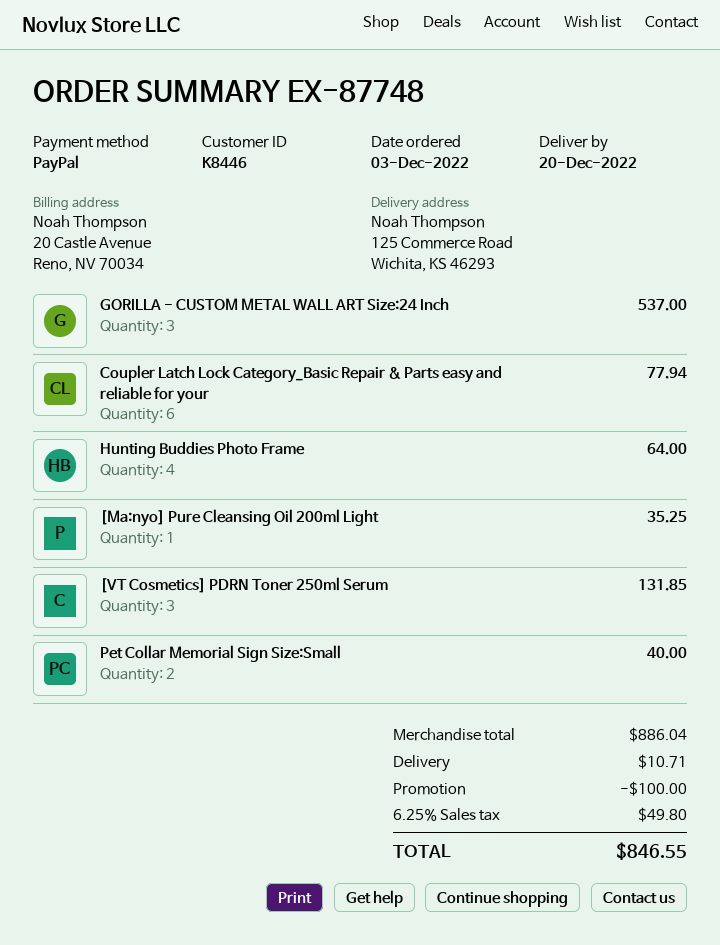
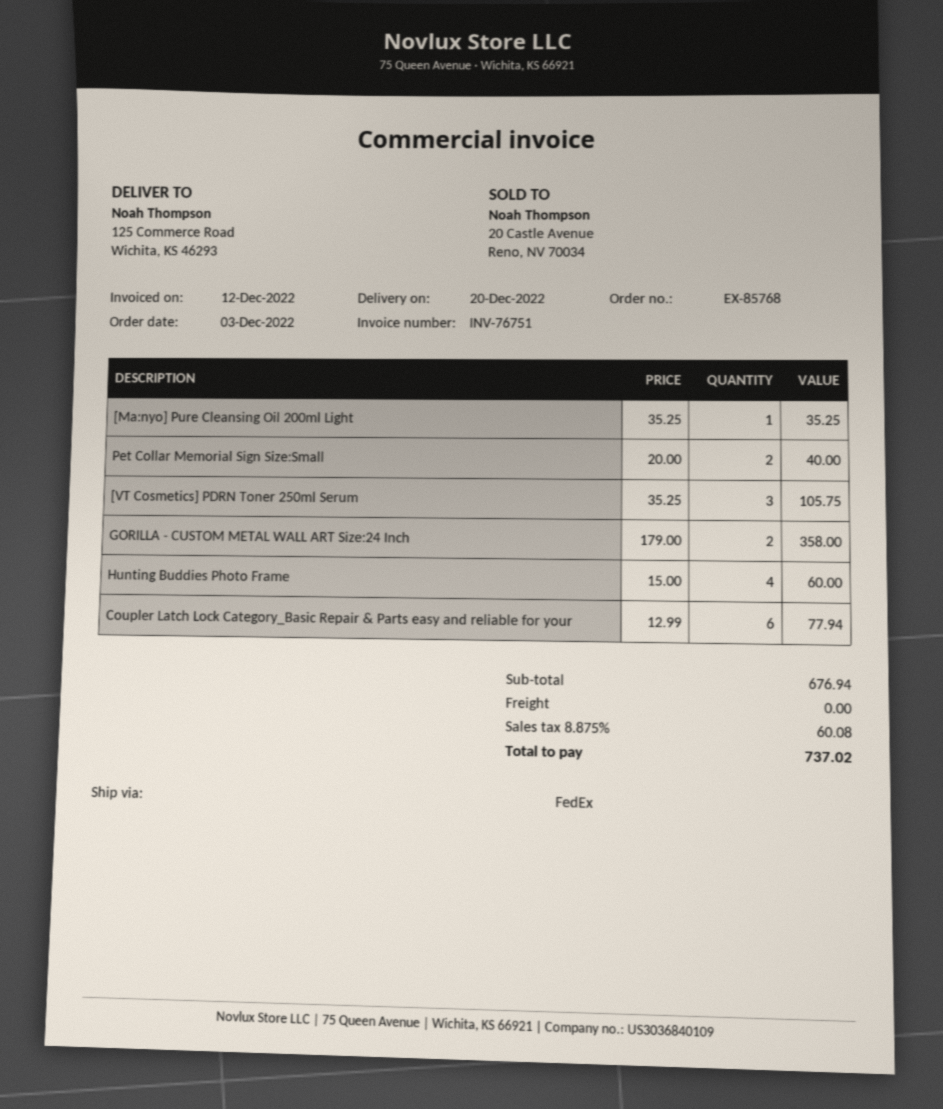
order number: EX-87748 -> EX-85768
GORILLA - CUSTOM METAL WALL ART Size:24 Inch: 3 for 537.00 -> 2 for 358.00
Hunting Buddies Photo Frame: 4 for 64.00 -> 4 for 60.00
[VT Cosmetics] PDRN Toner 250ml Serum: 3 for 131.85 -> 3 for 105.75
subtotal: 886.04 -> 676.94
discount: 100.00 -> none
shipping: 10.71 -> 0.00
tax: 6.25% = 49.80 -> 8.875% = 60.08
total: 846.55 -> 737.02

